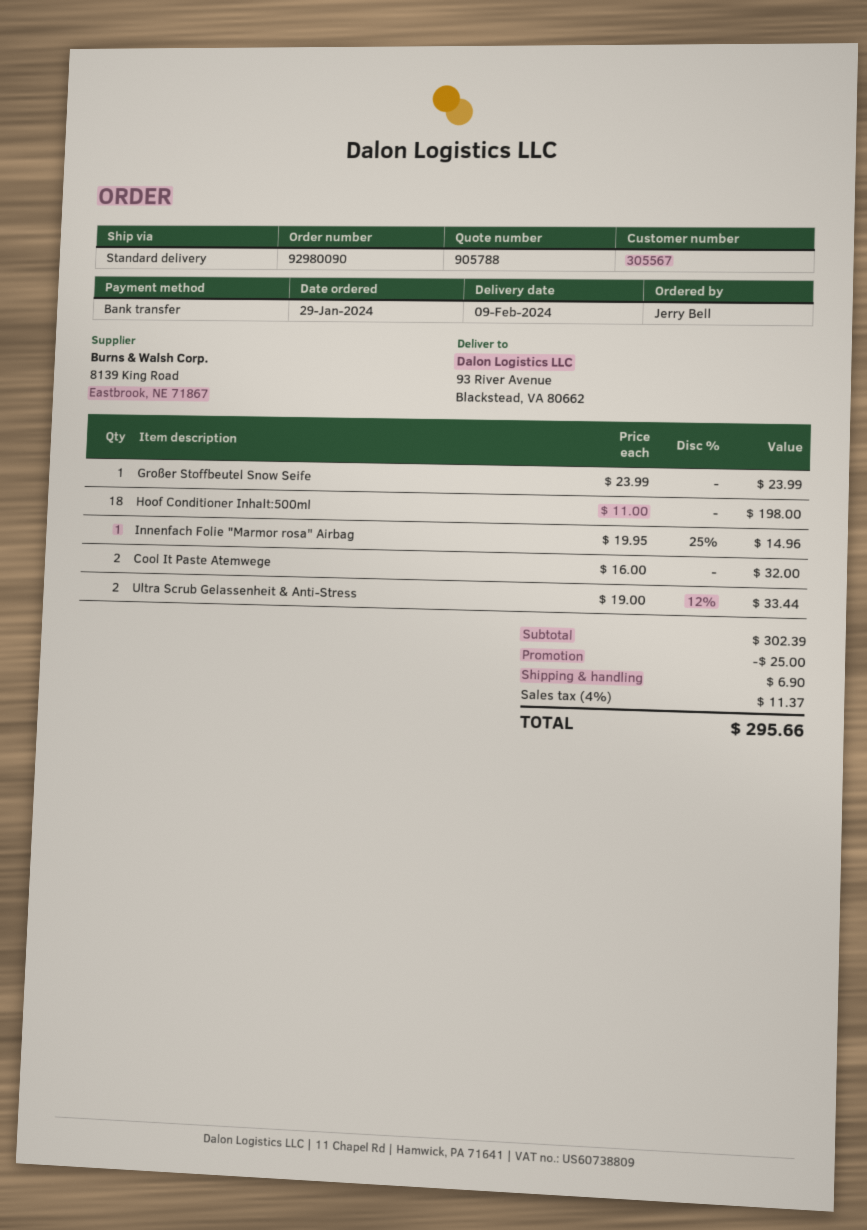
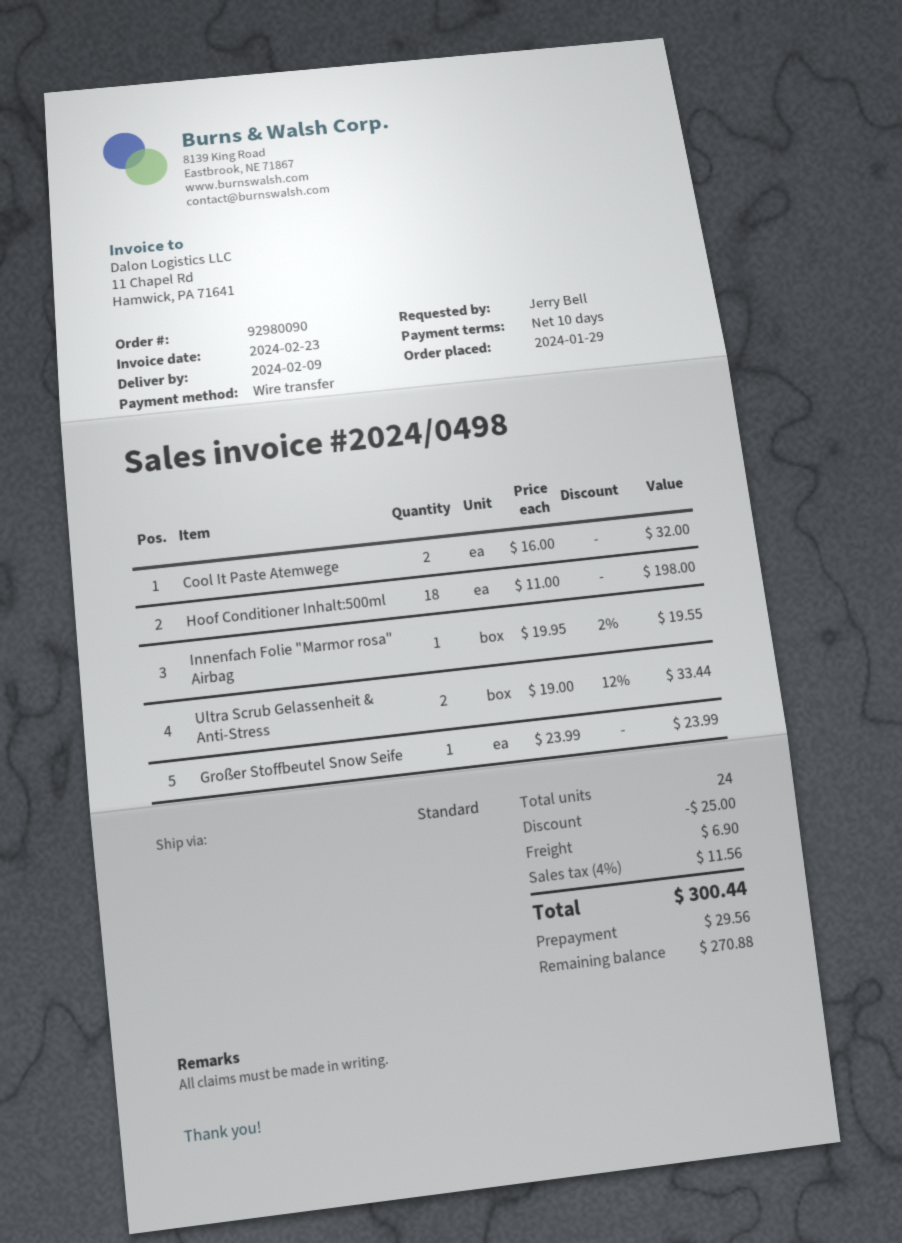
Innenfach Folie "Marmor rosa" Airbag: 1 x 19.95 - 25% = 14.96 -> 1 x 19.95 - 2% = 19.55
tax: 4% = 11.37 -> 4% = 11.56
total: 295.66 -> 300.44

